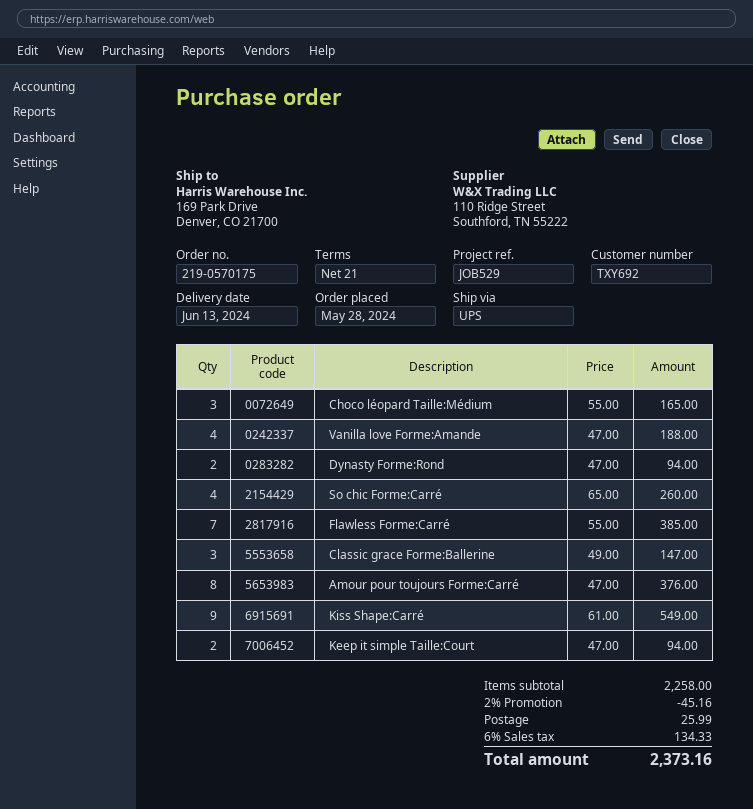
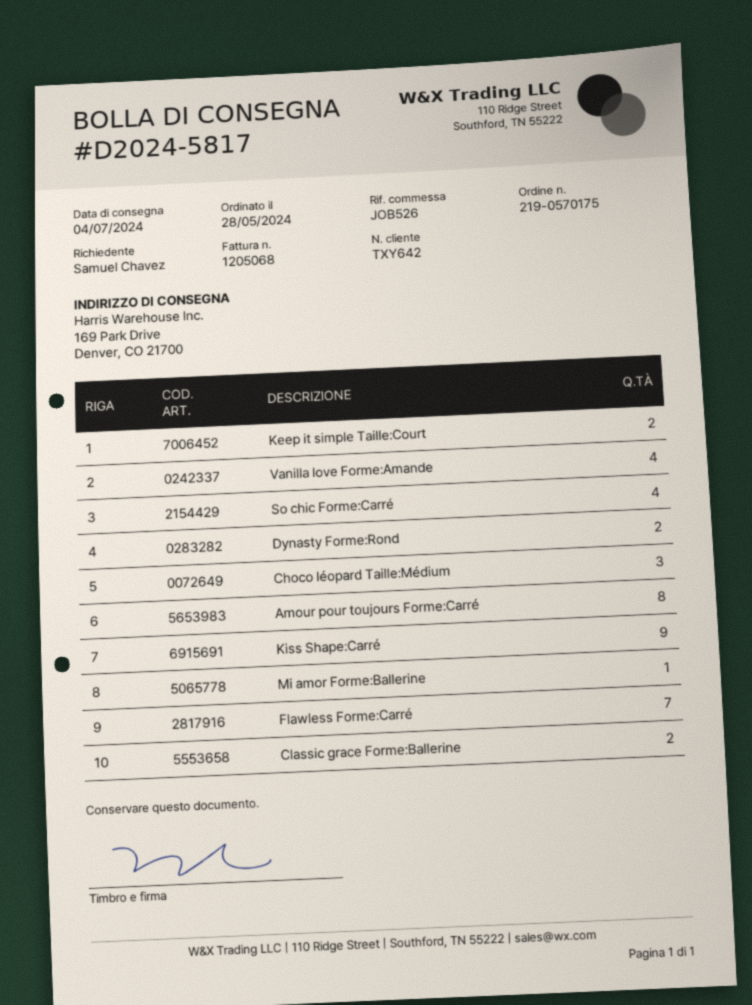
delivery date: 2024-06-13 -> 2024-07-04
customer number: TXY692 -> TXY642
reference: JOB529 -> JOB526
Classic grace Forme:Ballerine: 3 -> 2
Mi amor Forme:Ballerine: none -> 1

